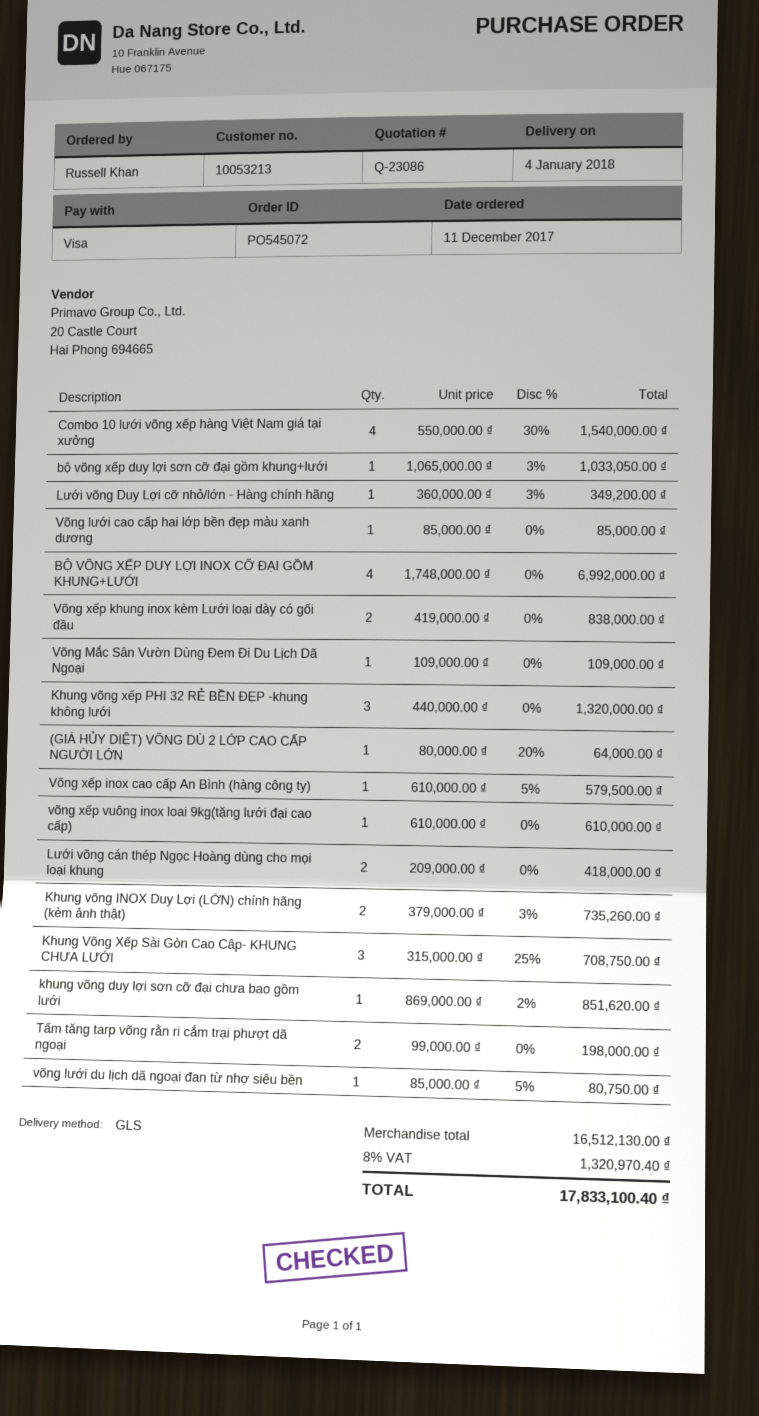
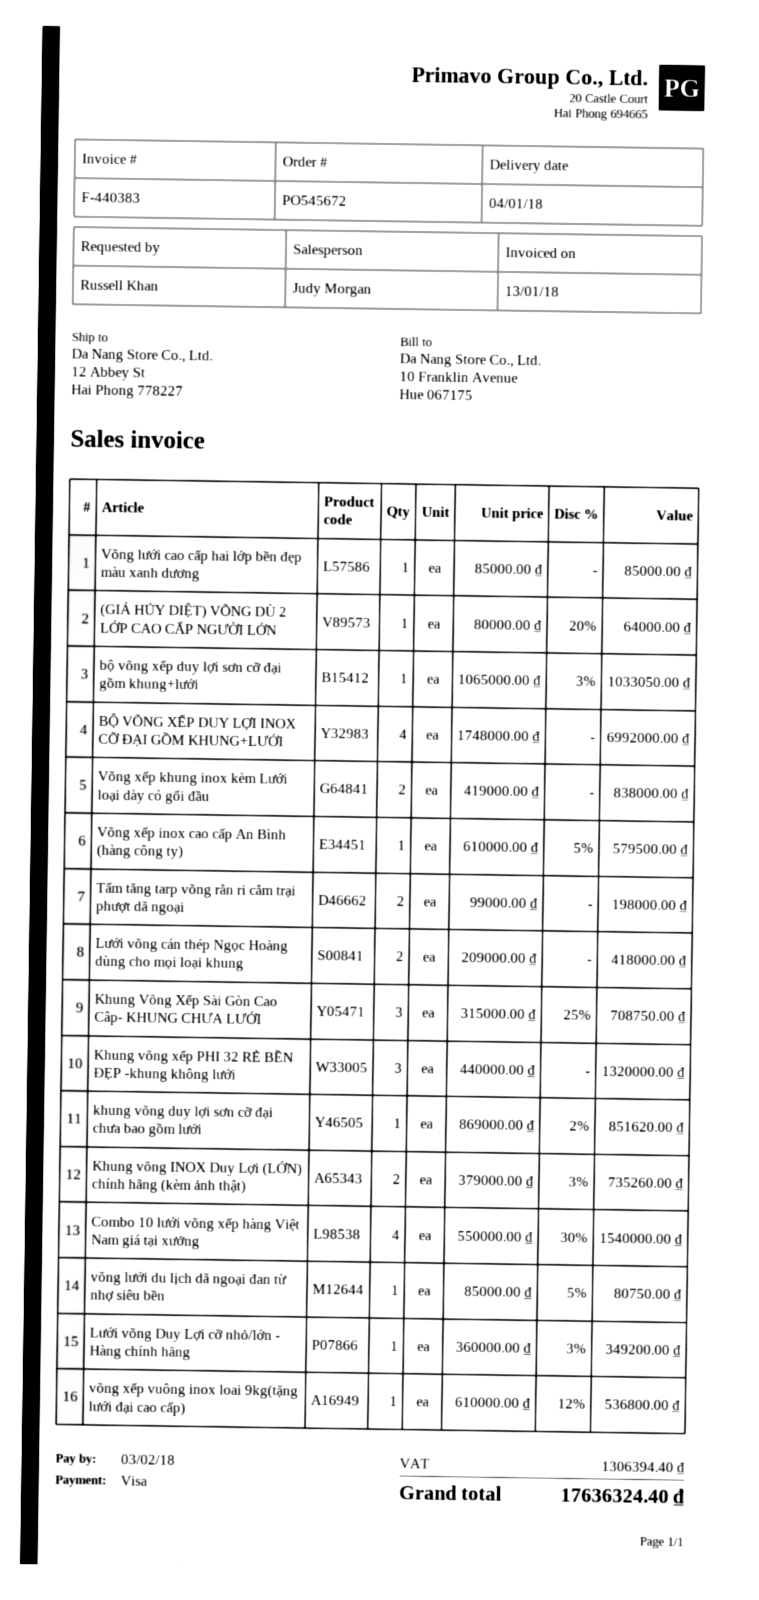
order number: PO545072 -> PO545672
Võng Mắc Sân Vườn Dùng Đem Đi Du Lịch Dã Ngoại: 1 x 109000.00 = 109000.00 -> none
võng xếp vuông inox loai 9kg(tặng lưới đại cao cấp): 1 x 610000.00 = 610000.00 -> 1 x 610000.00 - 12% = 536800.00
tax: 1320970.40 -> 1306394.40
total: 17833100.40 -> 17636324.40

